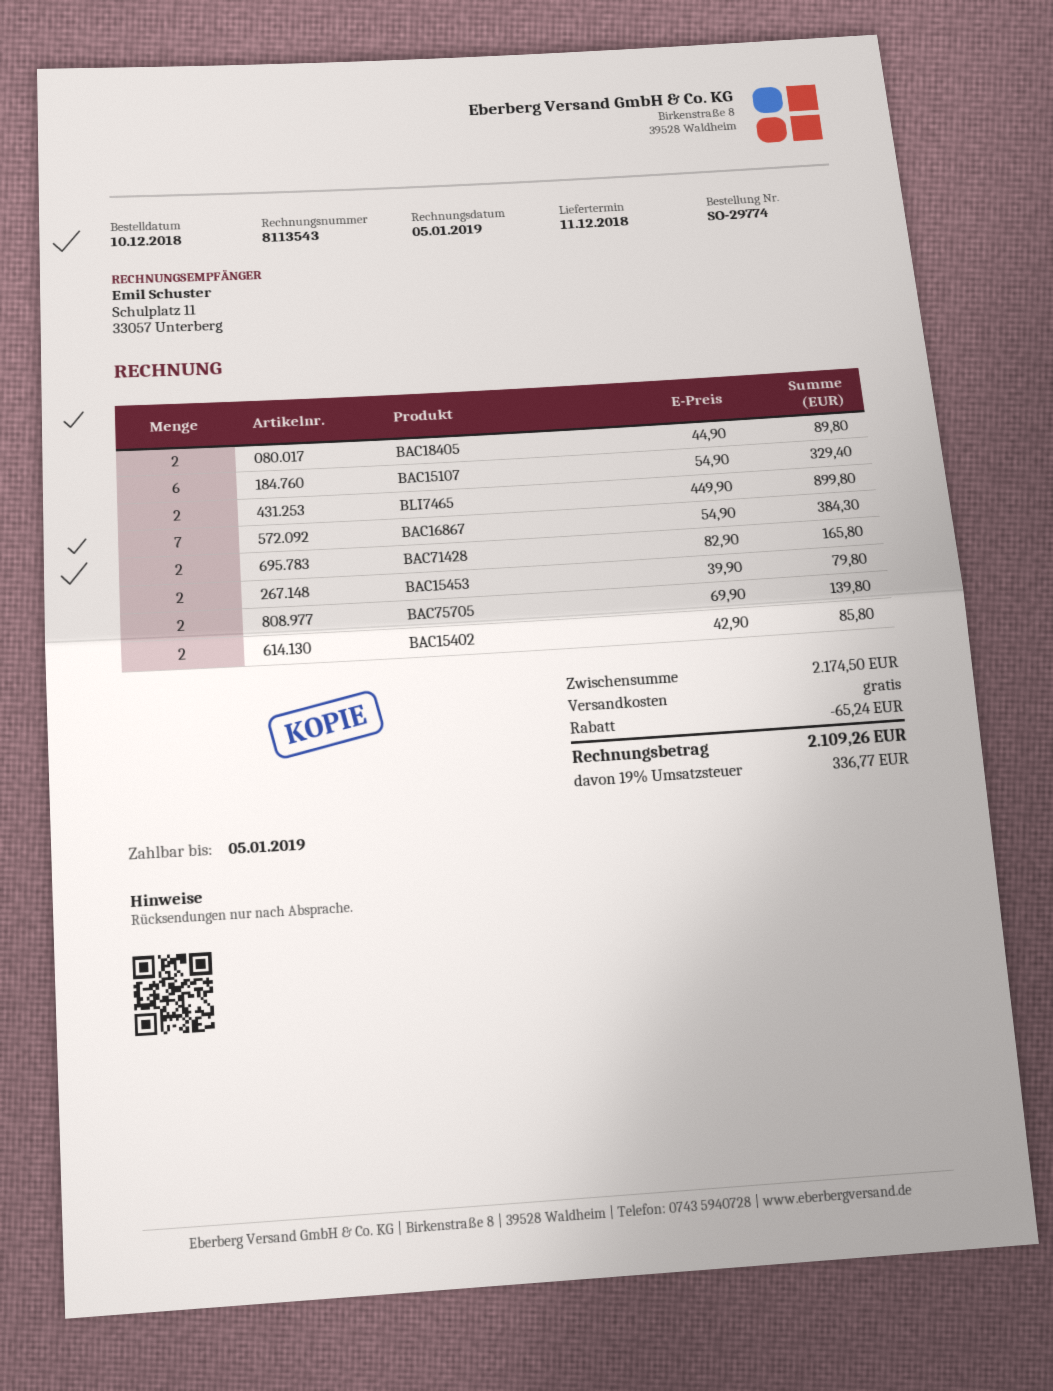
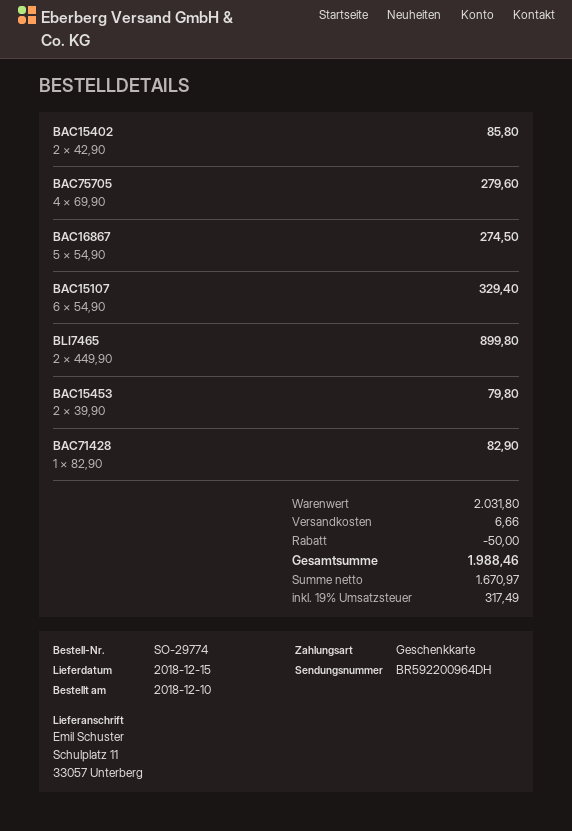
delivery date: 2018-12-11 -> 2018-12-15
BAC18405: 2 x 44.90 = 89.80 -> none
BAC16867: 7 x 54.90 = 384.30 -> 5 x 54.90 = 274.50
BAC71428: 2 x 82.90 = 165.80 -> 1 x 82.90 = 82.90
BAC75705: 2 x 69.90 = 139.80 -> 4 x 69.90 = 279.60
subtotal: 2174.50 -> 2031.80
discount: 65.24 -> 50.00
shipping: 0.00 -> 6.66
tax: 19% = 336.77 -> 19% = 317.49
total: 2109.26 -> 1988.46

